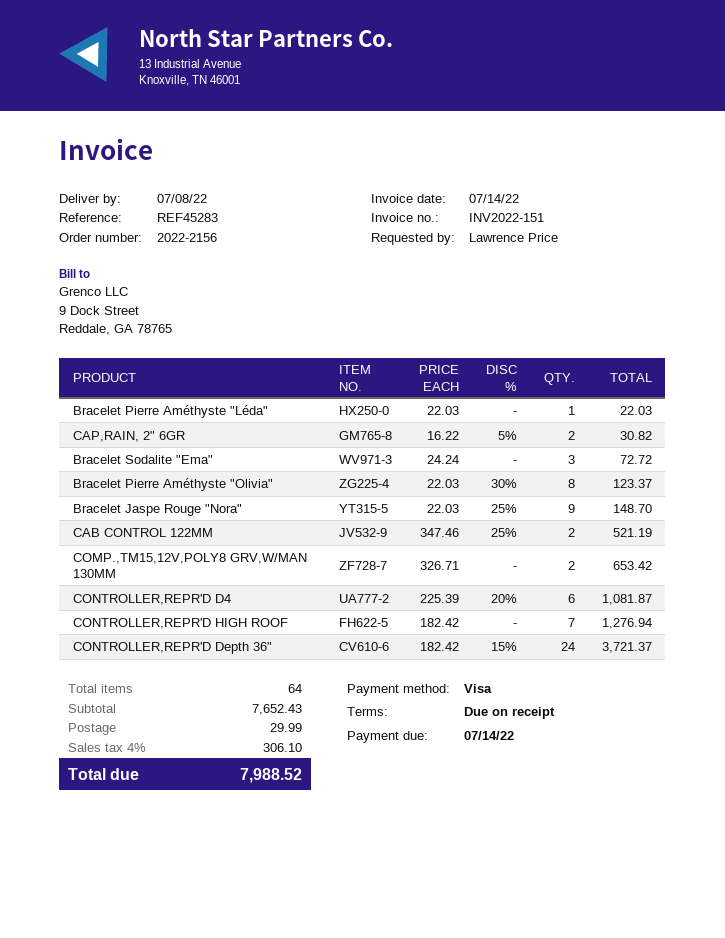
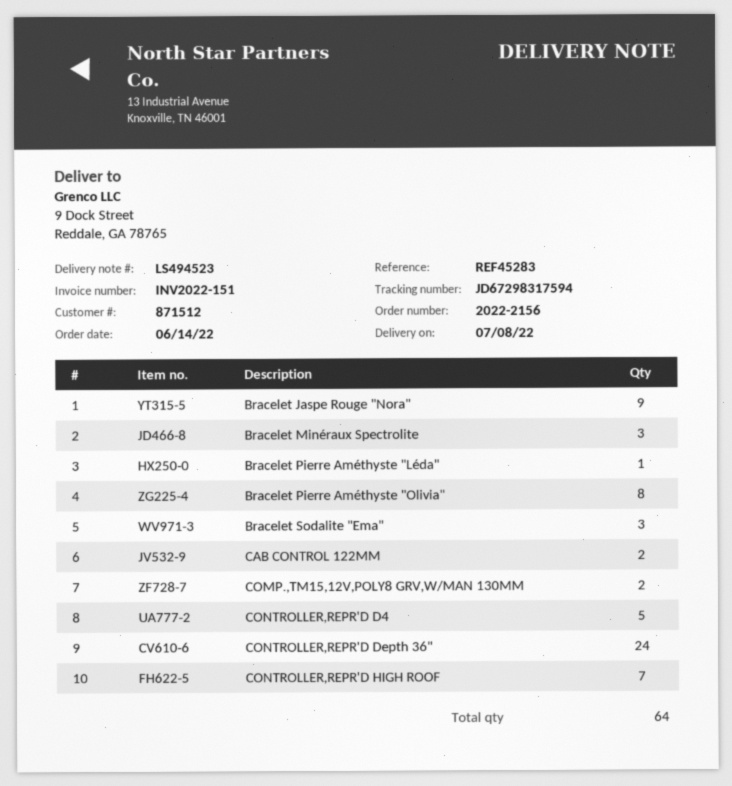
CAP,RAIN, 2" 6GR: 2 -> none
CONTROLLER,REPR'D D4: 6 -> 5
Bracelet Minéraux Spectrolite: none -> 3

